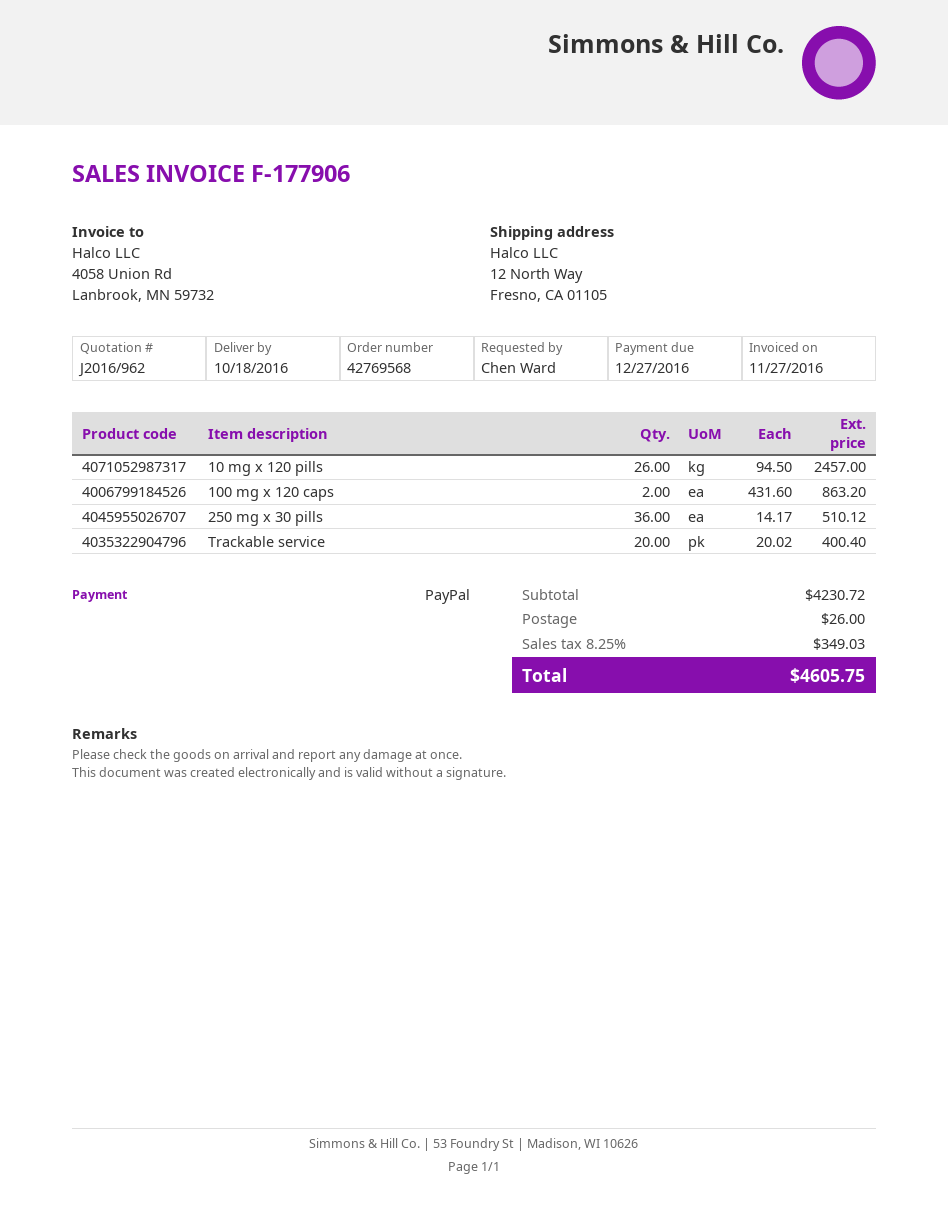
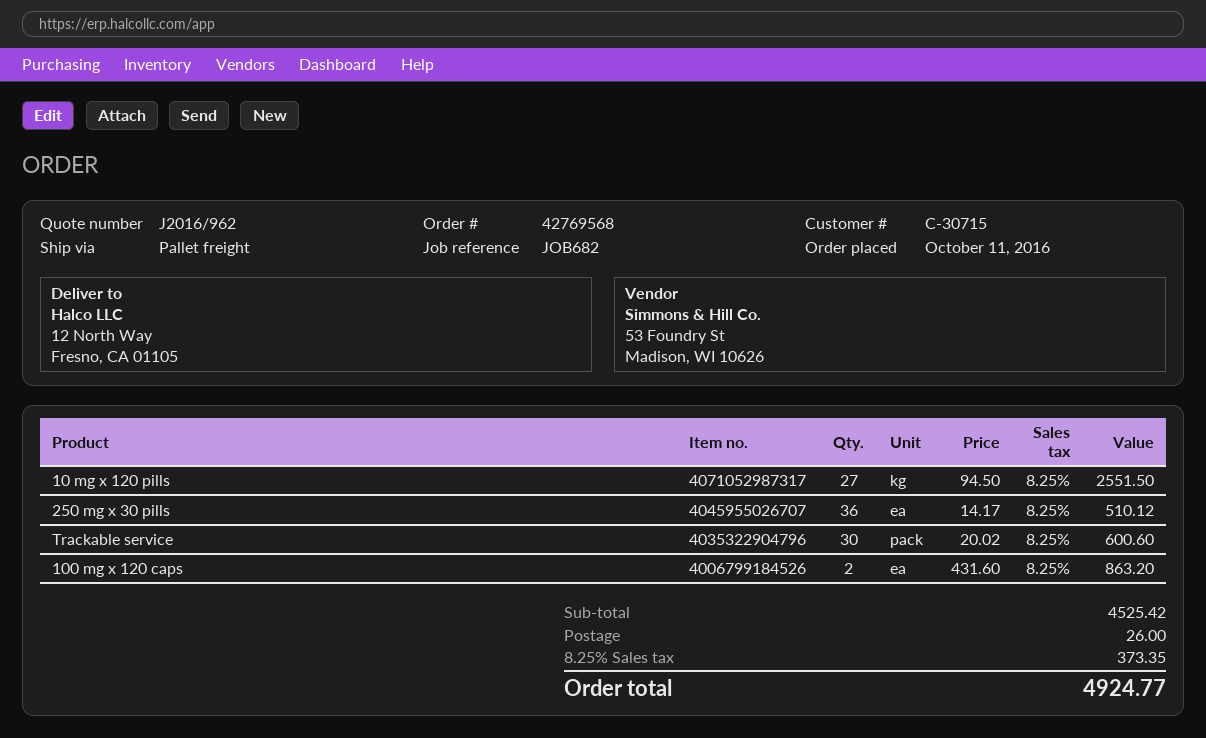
10 mg x 120 pills: 26 x 94.50 = 2457.00 -> 27 x 94.50 = 2551.50
Trackable service: 20 x 20.02 = 400.40 -> 30 x 20.02 = 600.60
subtotal: 4230.72 -> 4525.42
tax: 8.25% = 349.03 -> 8.25% = 373.35
total: 4605.75 -> 4924.77

